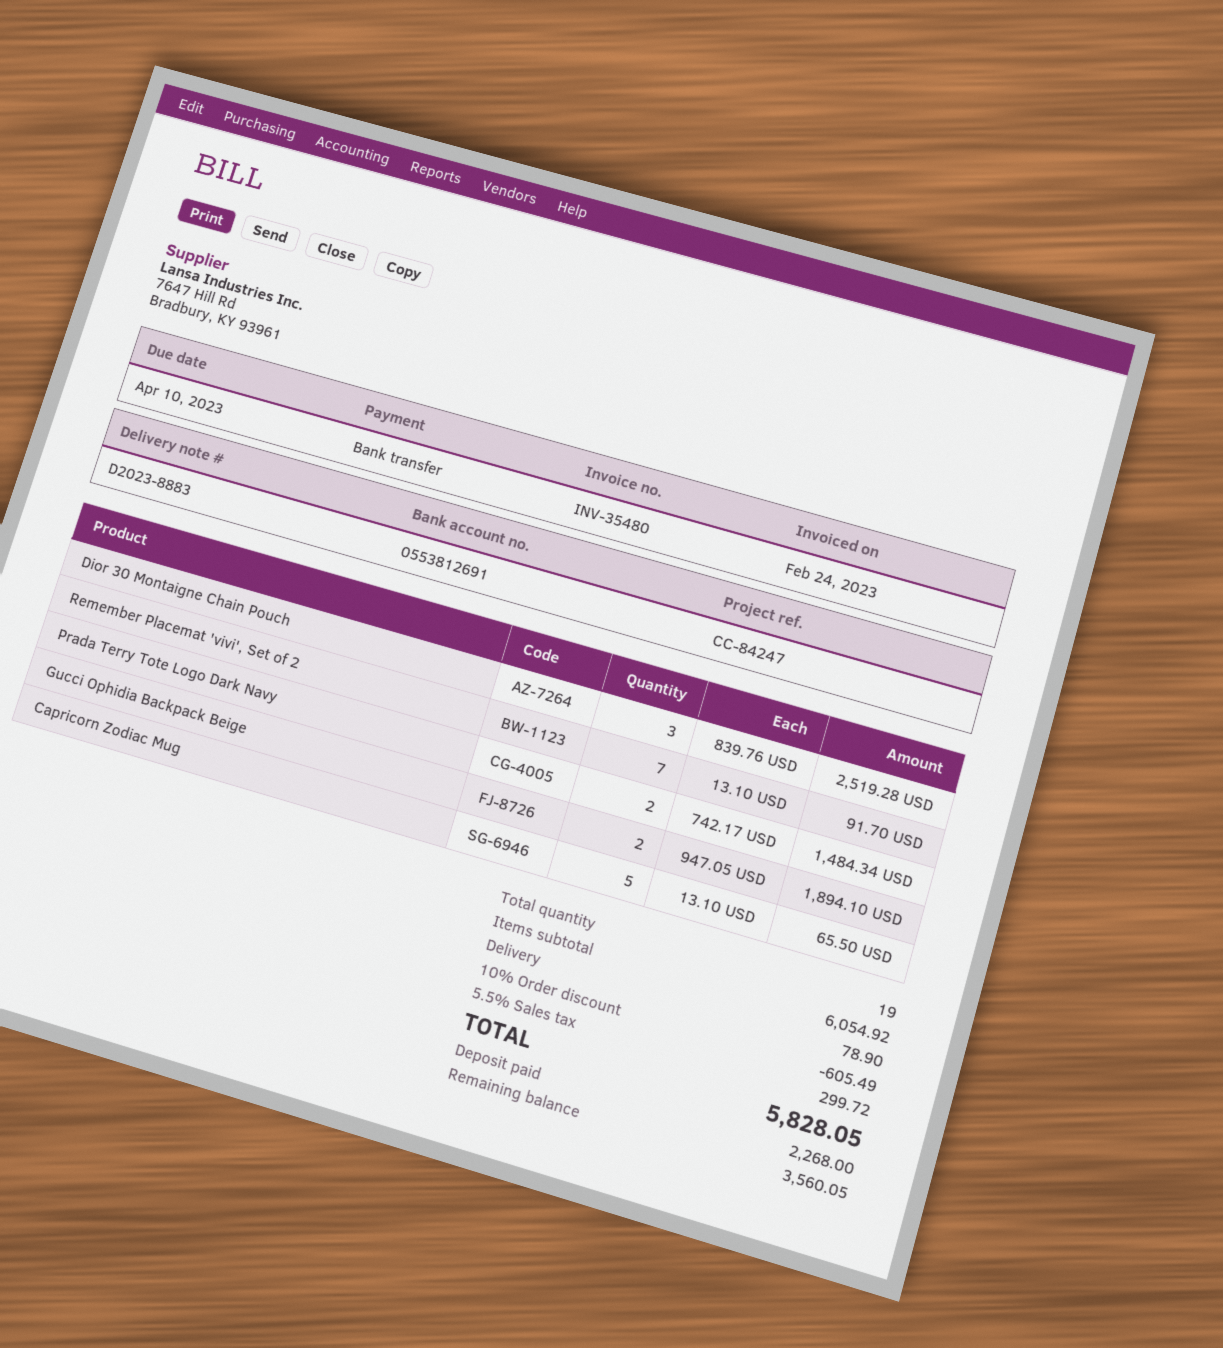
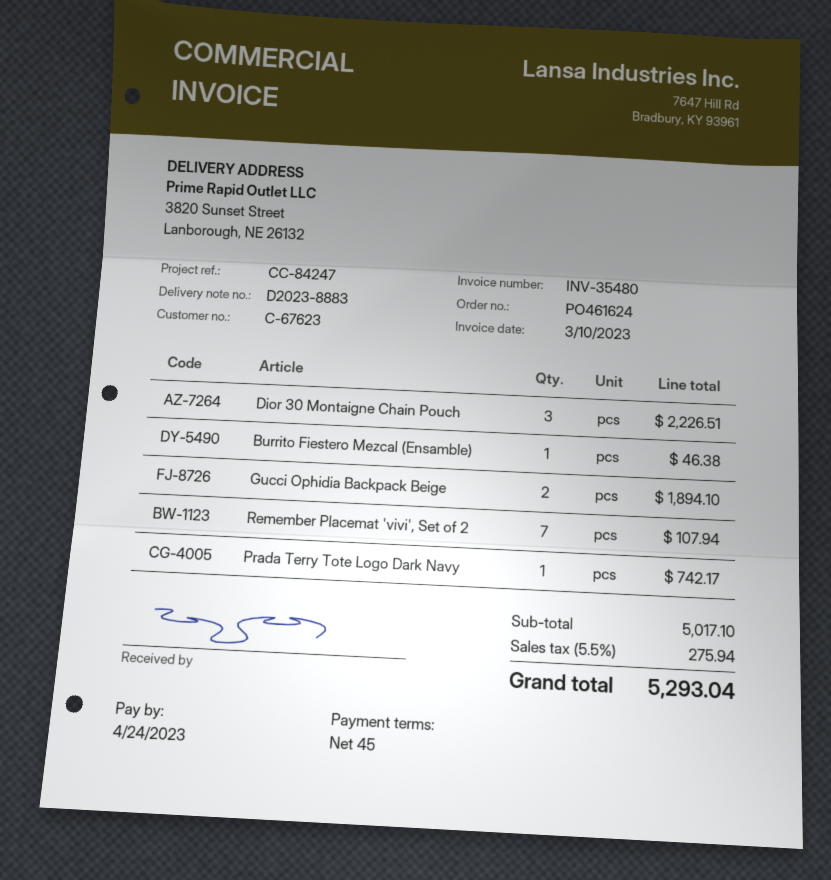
invoice date: 2023-02-24 -> 2023-03-10
due date: 2023-04-10 -> 2023-04-24
Dior 30 Montaigne Chain Pouch: 3 for 2519.28 -> 3 for 2226.51
Remember Placemat 'vivi', Set of 2: 7 for 91.70 -> 7 for 107.94
Prada Terry Tote Logo Dark Navy: 2 for 1484.34 -> 1 for 742.17
Capricorn Zodiac Mug: 5 for 65.50 -> none
Burrito Fiestero Mezcal (Ensamble): none -> 1 for 46.38
subtotal: 6054.92 -> 5017.10
discount: 10% = 605.49 -> none
shipping: 78.90 -> none
tax: 5.5% = 299.72 -> 5.5% = 275.94
total: 5828.05 -> 5293.04

